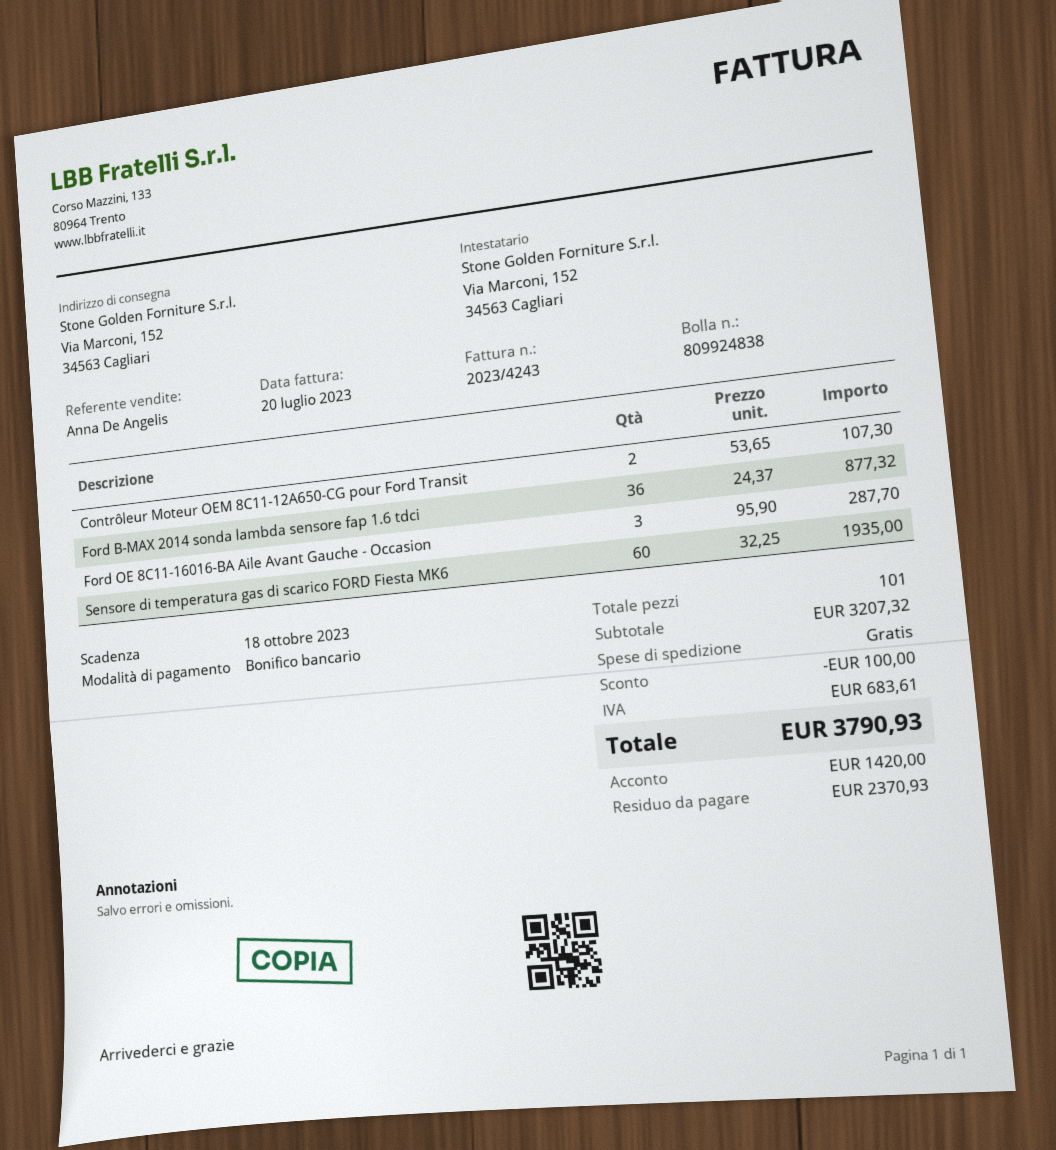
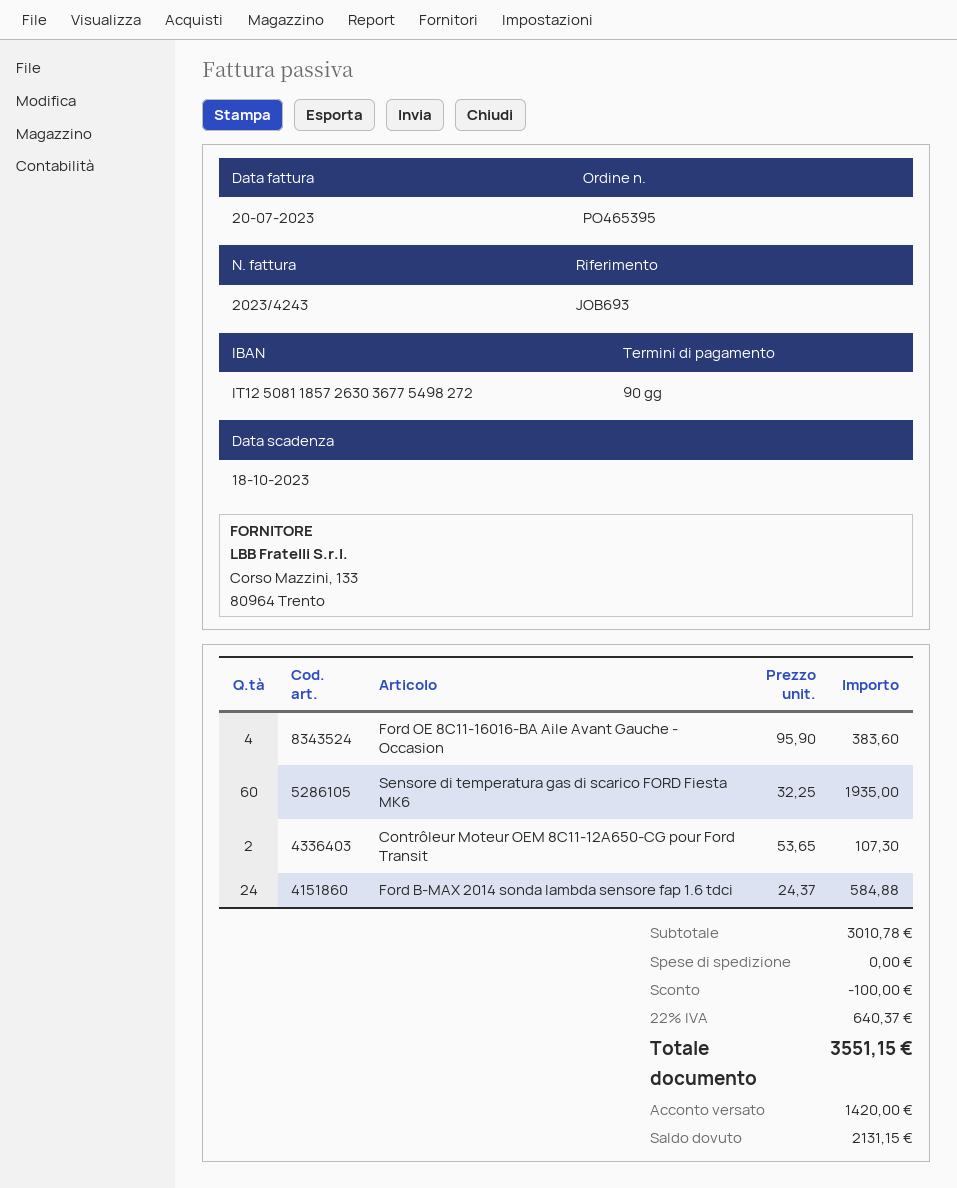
Ford B-MAX 2014 sonda lambda sensore fap 1.6 tdci: 36 x 24.37 = 877.32 -> 24 x 24.37 = 584.88
Ford OE 8C11-16016-BA Aile Avant Gauche - Occasion: 3 x 95.90 = 287.70 -> 4 x 95.90 = 383.60
subtotal: 3207.32 -> 3010.78
tax: 683.61 -> 640.37
total: 3790.93 -> 3551.15
balance: 2370.93 -> 2131.15

